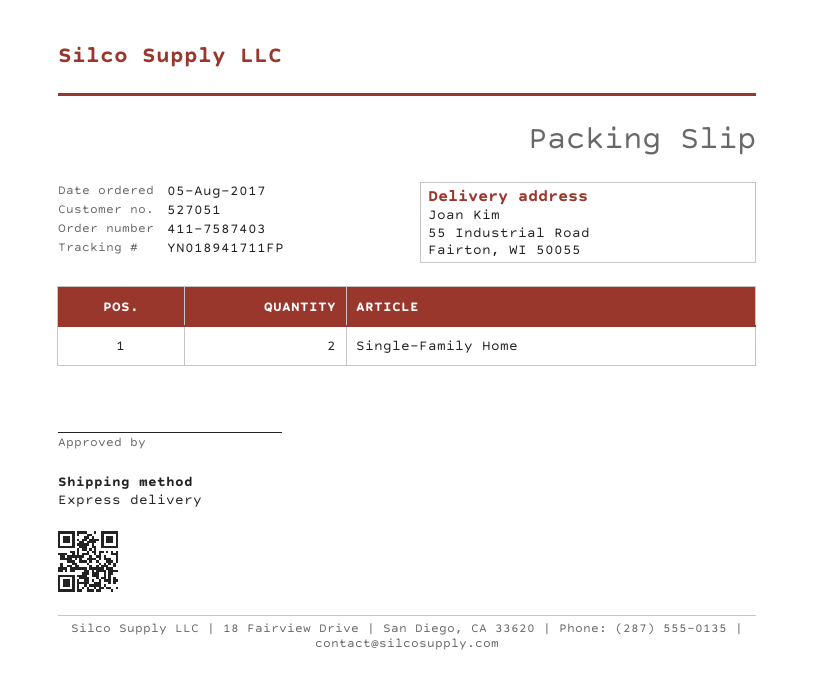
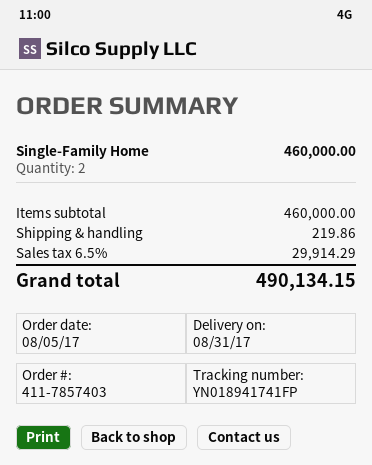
order number: 411-7587403 -> 411-7857403
tracking number: YN018941711FP -> YN018941741FP

